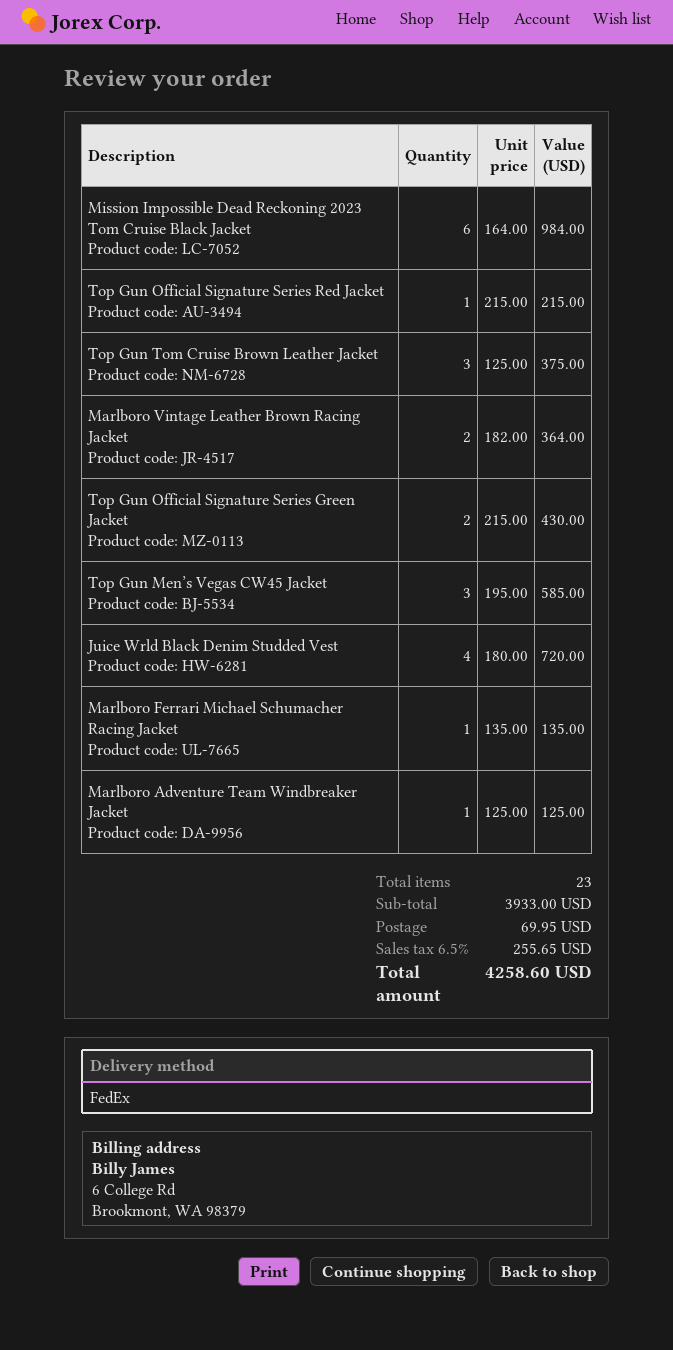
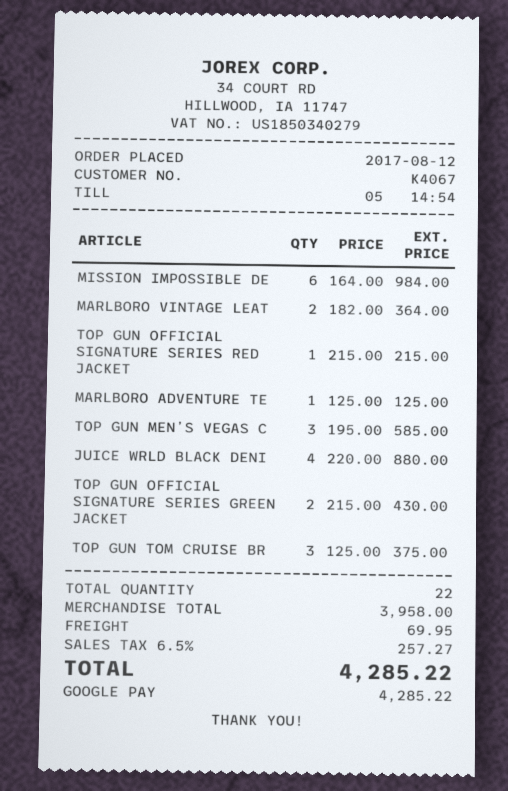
Juice Wrld Black Denim Studded Vest: 4 x 180.00 = 720.00 -> 4 x 220.00 = 880.00
Marlboro Ferrari Michael Schumacher Racing Jacket: 1 x 135.00 = 135.00 -> none
total quantity: 23 -> 22
subtotal: 3933.00 -> 3958.00
tax: 6.5% = 255.65 -> 6.5% = 257.27
total: 4258.60 -> 4285.22

